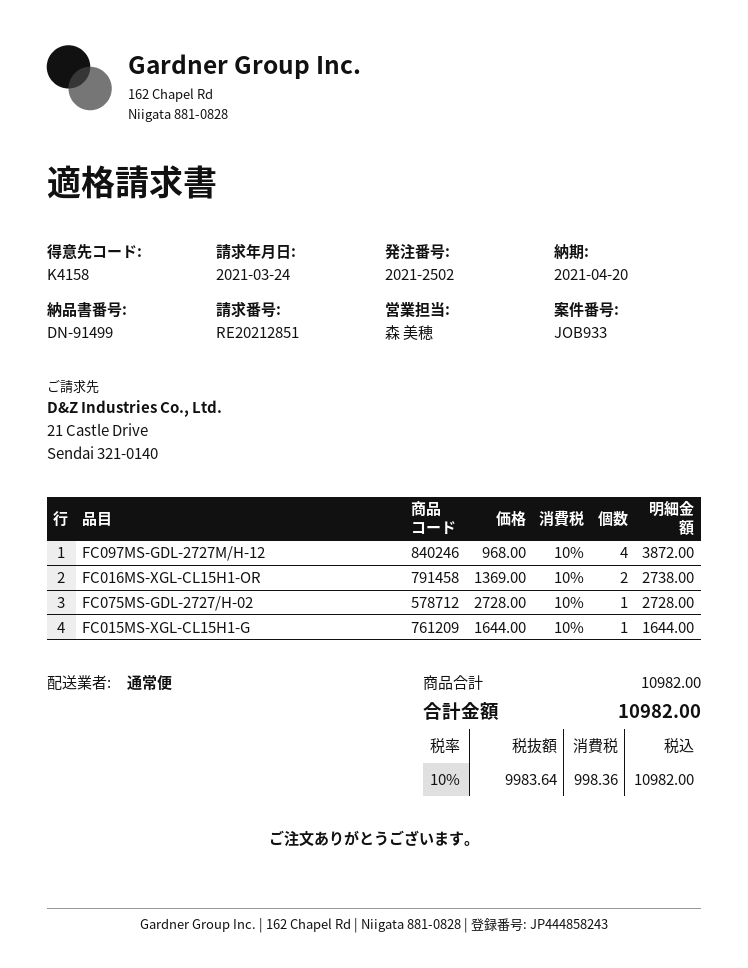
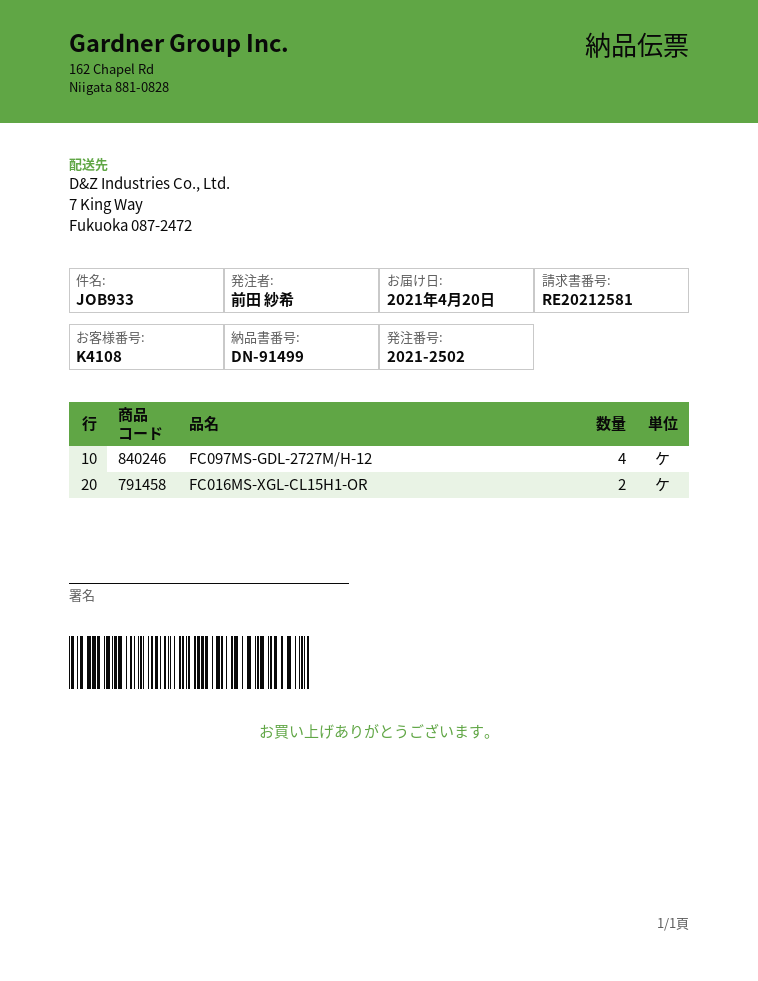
invoice number: RE20212851 -> RE20212581
customer number: K4158 -> K4108
FC075MS-GDL-2727/H-02: 1 -> none
FC015MS-XGL-CL15H1-G: 1 -> none

